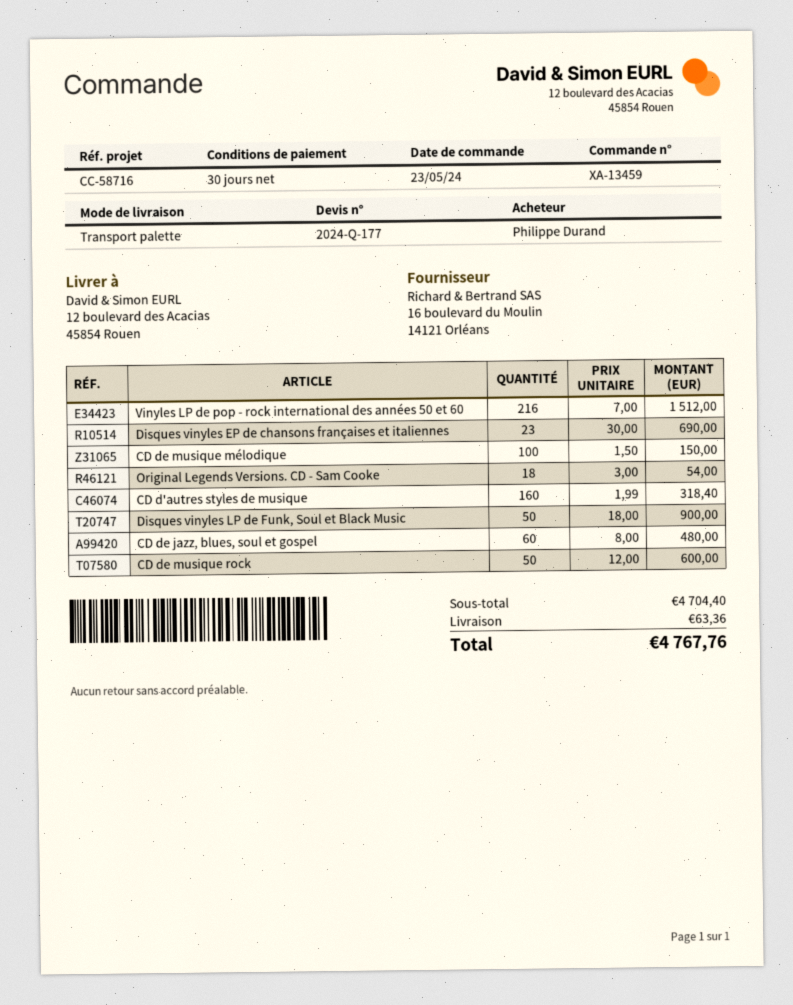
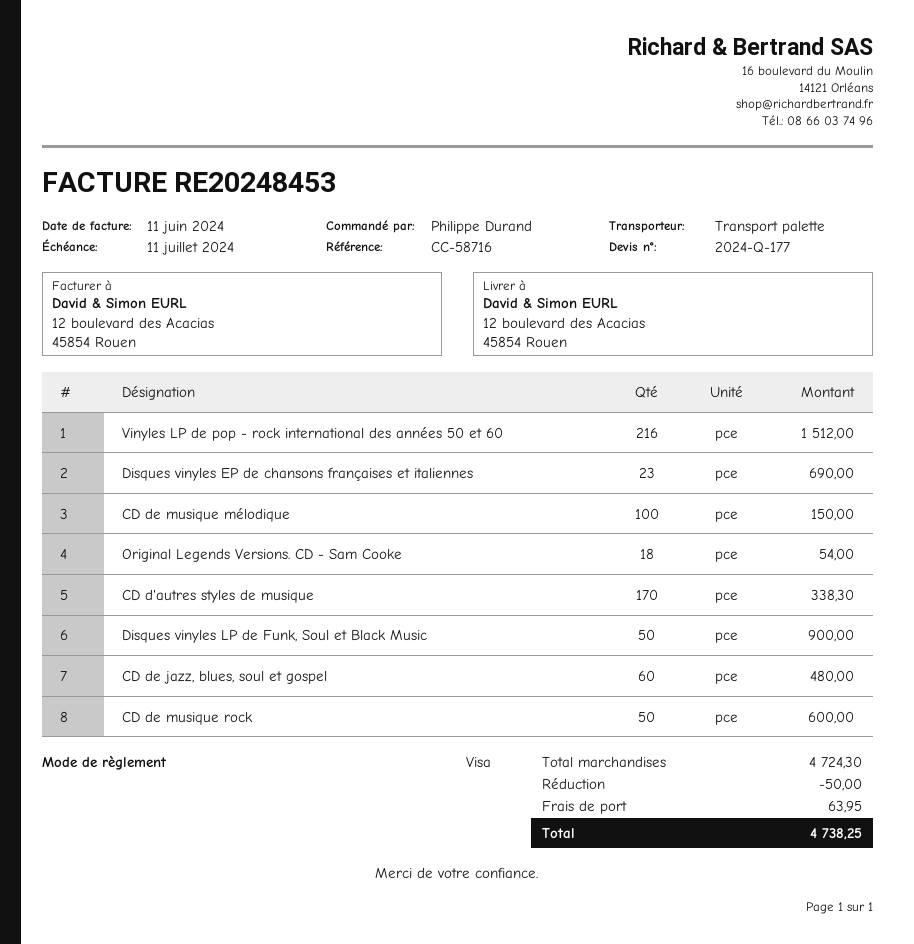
CD d'autres styles de musique: 160 for 318.40 -> 170 for 338.30
subtotal: 4704.40 -> 4724.30
discount: none -> 50.00
shipping: 63.36 -> 63.95
total: 4767.76 -> 4738.25

